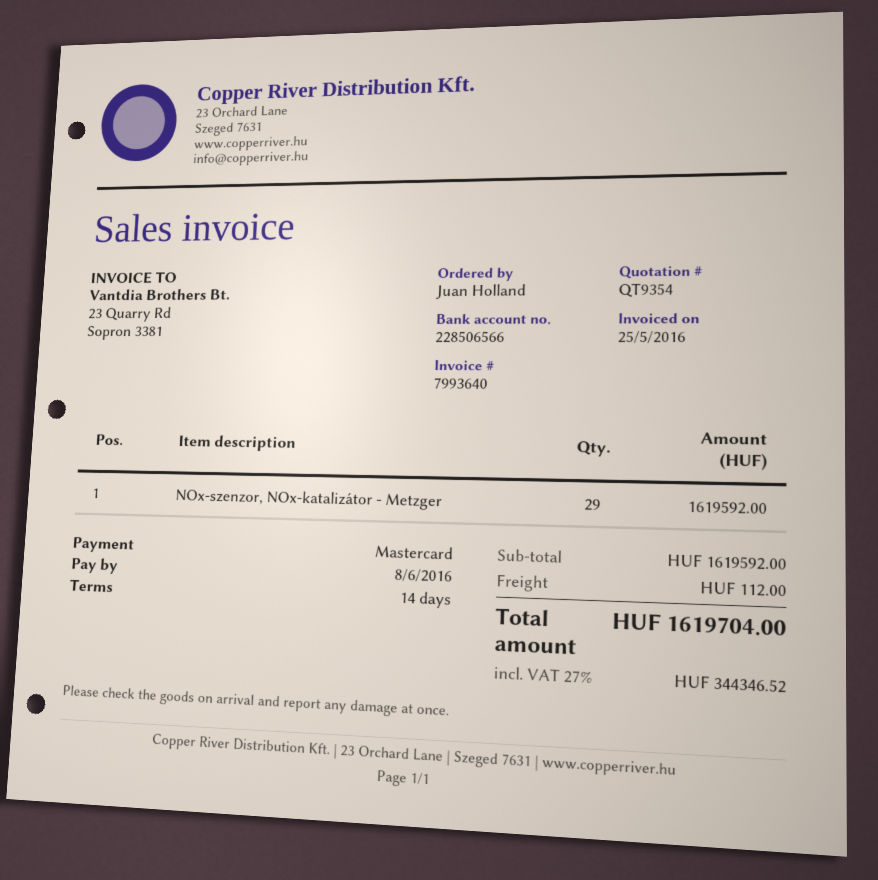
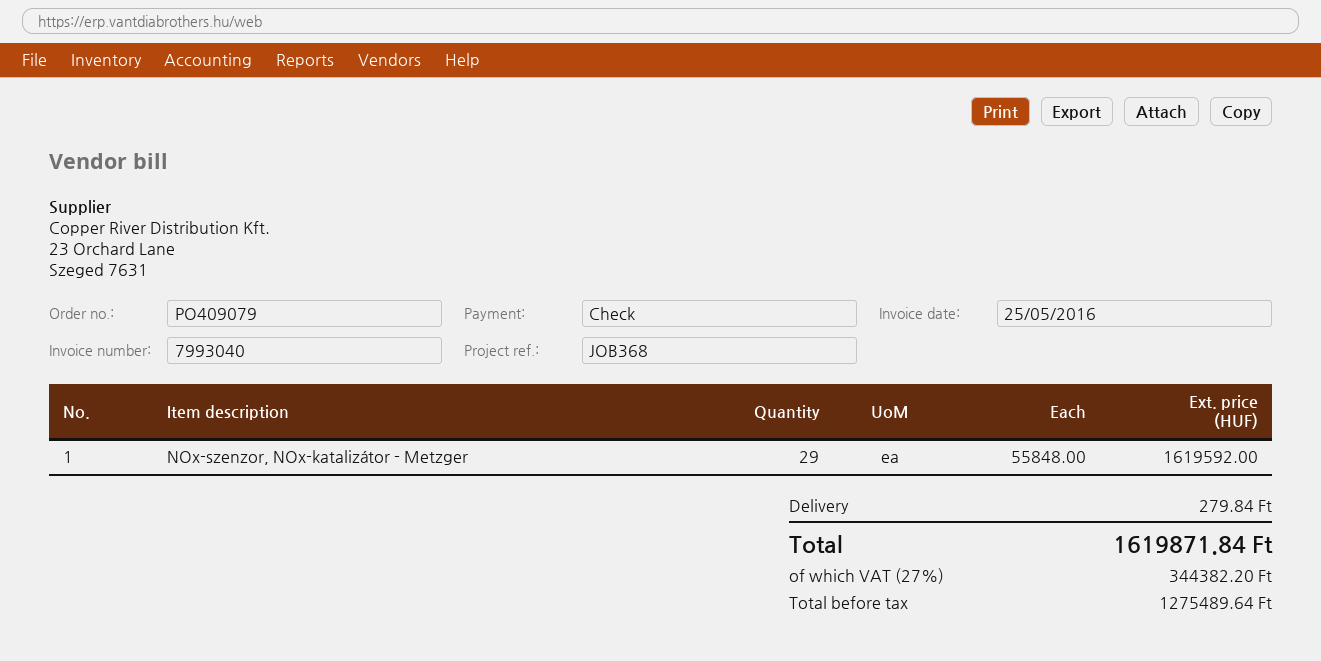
invoice number: 7993640 -> 7993040
payment method: Mastercard -> cheque
shipping: 112.00 -> 279.84
tax: 27% = 344346.52 -> 27% = 344382.20
total: 1619704.00 -> 1619871.84

